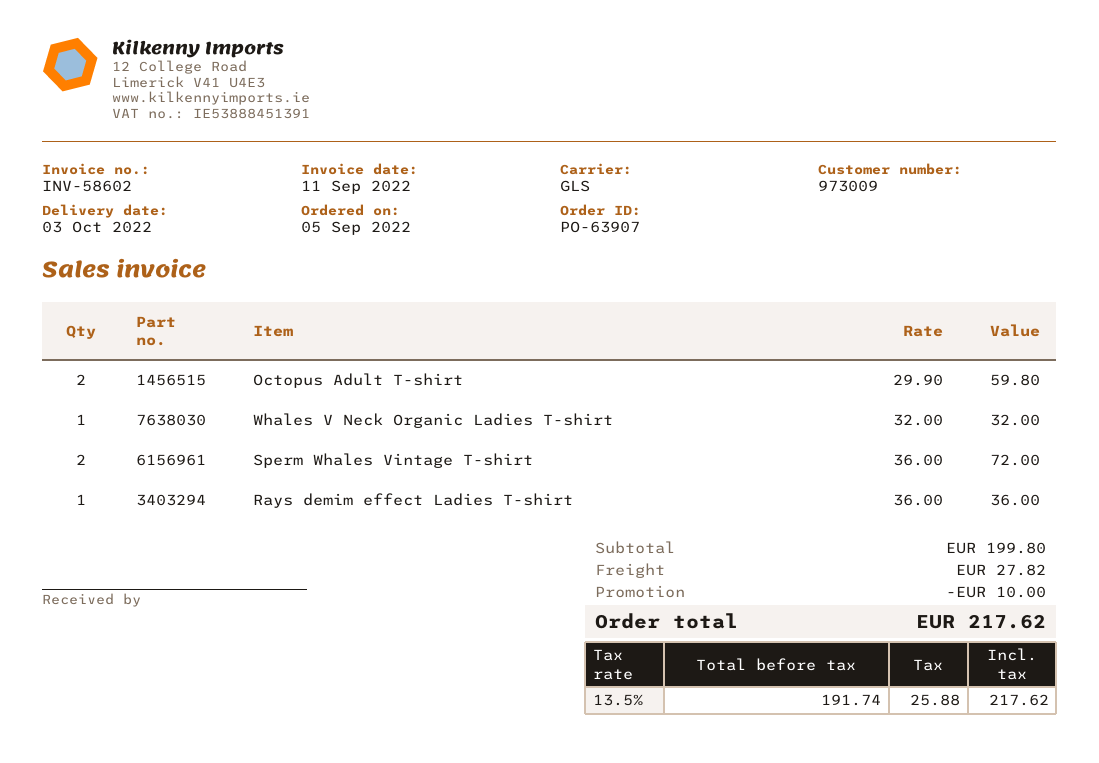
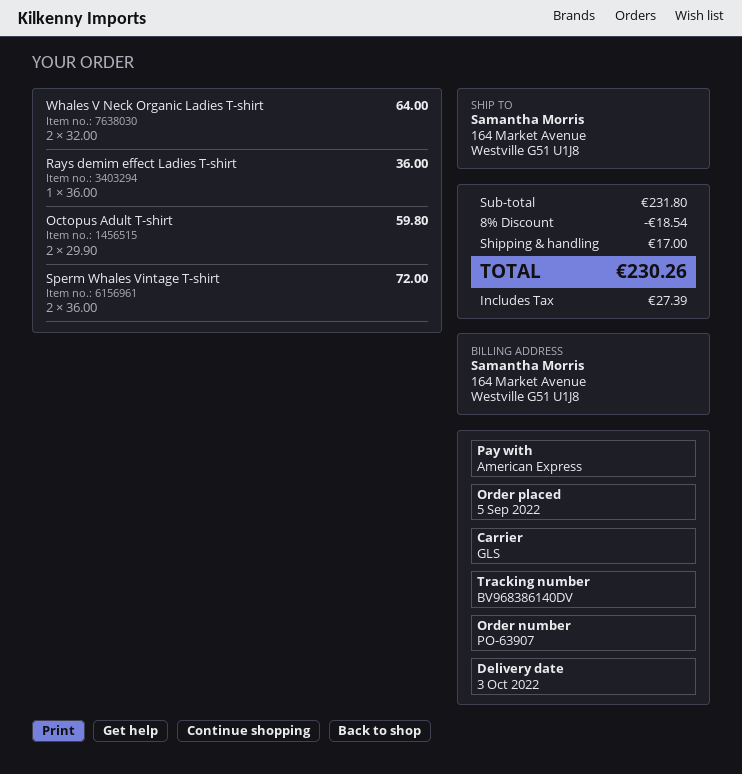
Whales V Neck Organic Ladies T-shirt: 1 x 32.00 = 32.00 -> 2 x 32.00 = 64.00
subtotal: 199.80 -> 231.80
discount: 10.00 -> 18.54
shipping: 27.82 -> 17.00
tax: 25.88 -> 27.39
total: 217.62 -> 230.26

